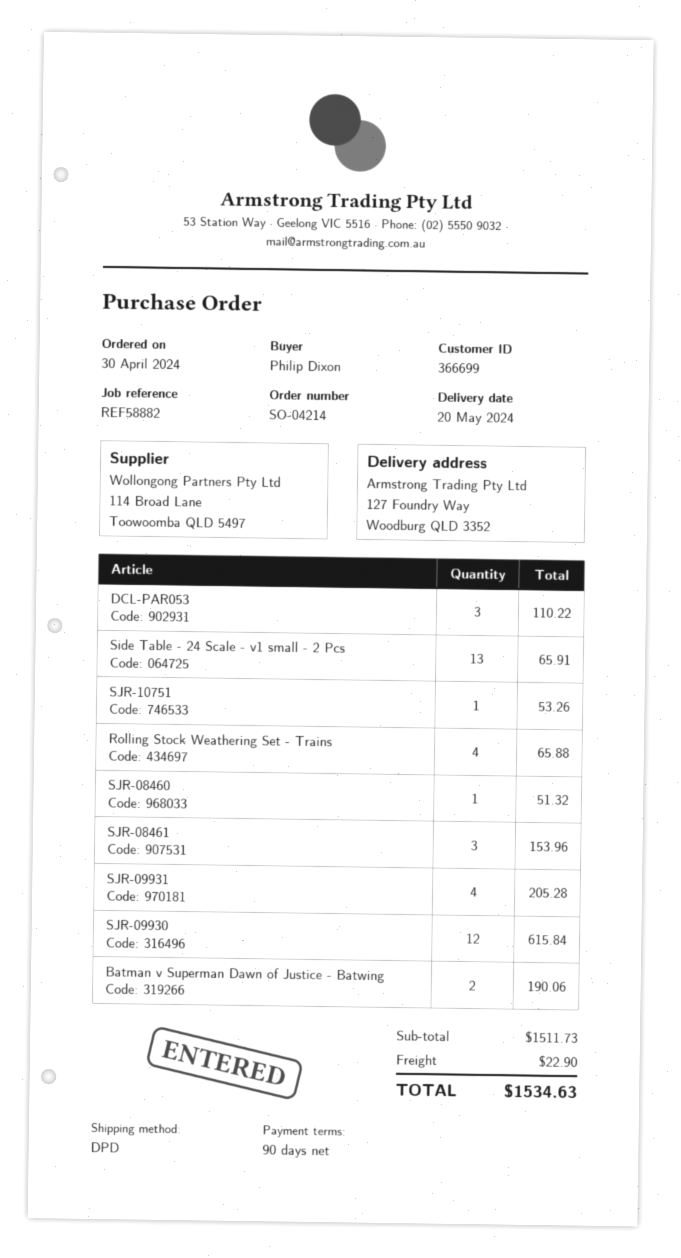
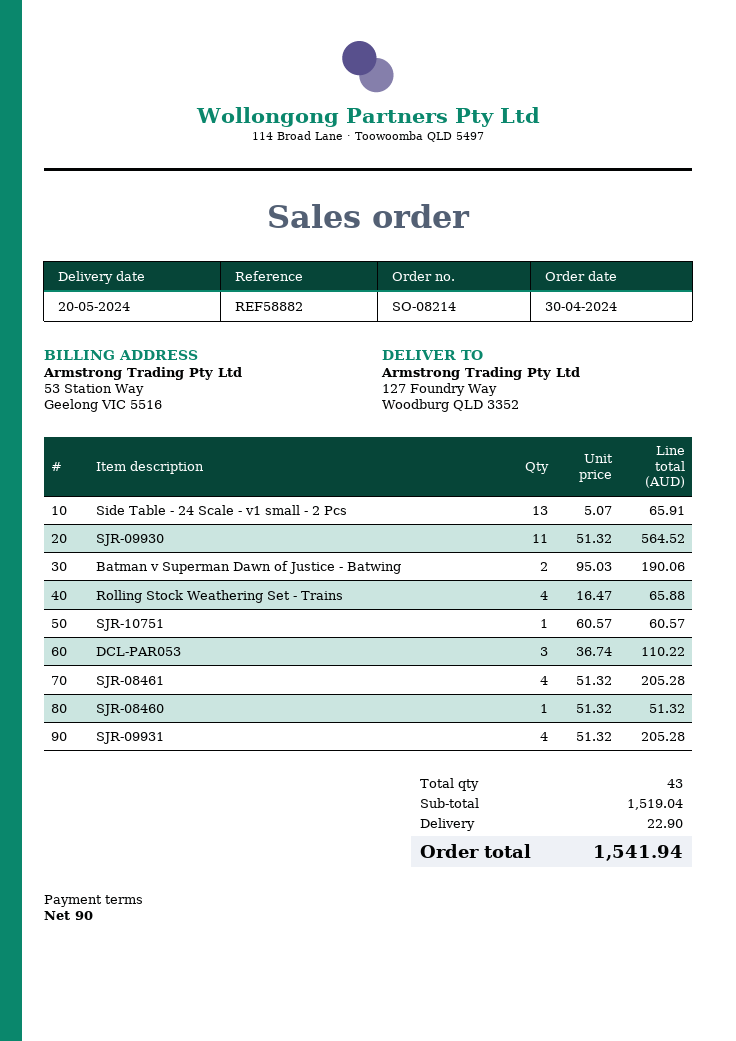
order number: SO-04214 -> SO-08214
SJR-10751: 1 for 53.26 -> 1 for 60.57
SJR-08461: 3 for 153.96 -> 4 for 205.28
SJR-09930: 12 for 615.84 -> 11 for 564.52
subtotal: 1511.73 -> 1519.04
total: 1534.63 -> 1541.94

